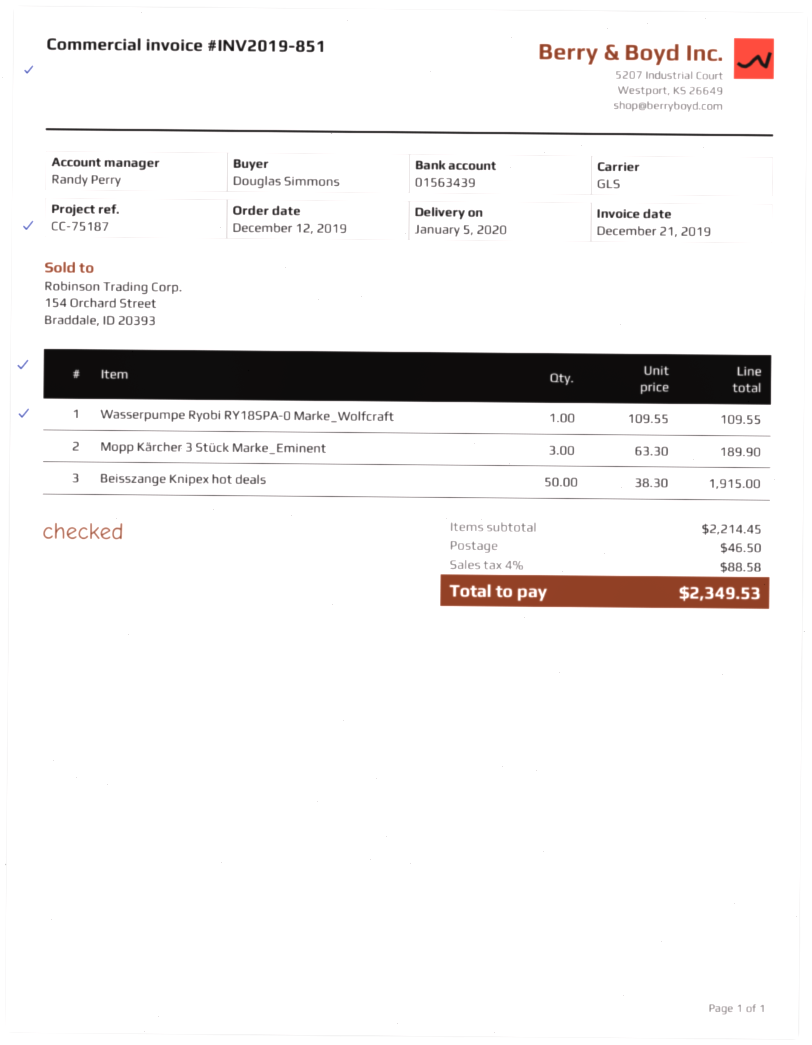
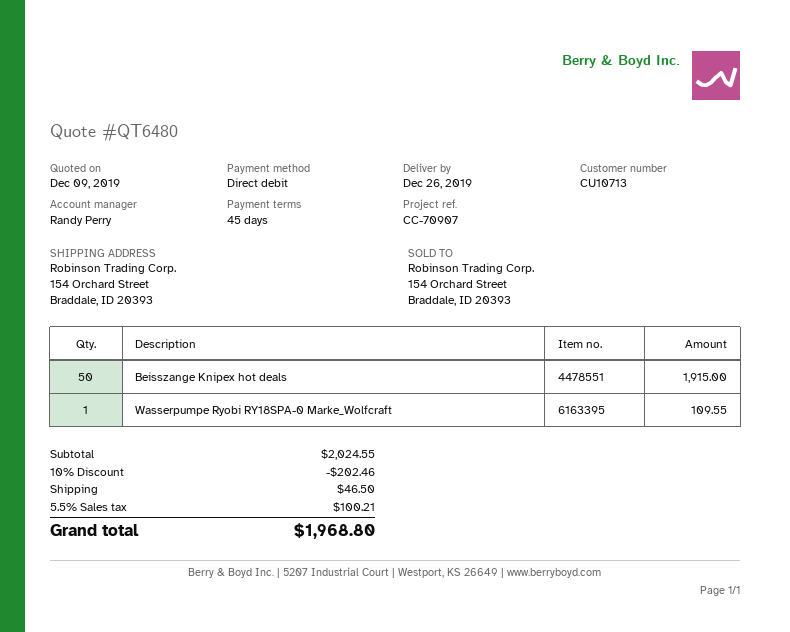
delivery date: 2020-01-05 -> 2019-12-26
reference: CC-75187 -> CC-70907
Mopp Kärcher 3 Stück Marke_Eminent: 3 for 189.90 -> none
subtotal: 2214.45 -> 2024.55
discount: none -> 10% = 202.46
tax: 4% = 88.58 -> 5.5% = 100.21
total: 2349.53 -> 1968.80

